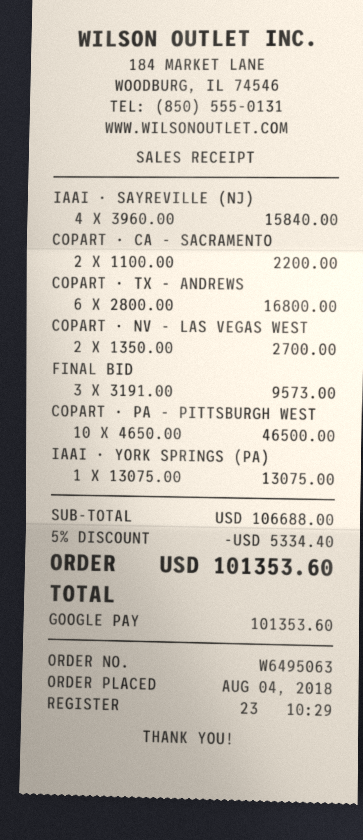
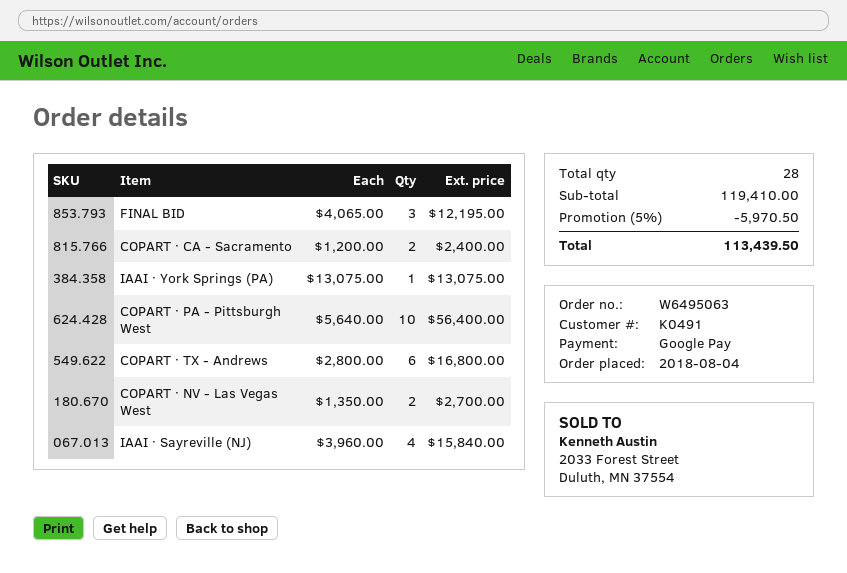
COPART · CA - SACRAMENTO: 2 x 1100.00 = 2200.00 -> 2 x 1200.00 = 2400.00
FINAL BID: 3 x 3191.00 = 9573.00 -> 3 x 4065.00 = 12195.00
COPART · PA - PITTSBURGH WEST: 10 x 4650.00 = 46500.00 -> 10 x 5640.00 = 56400.00
subtotal: 106688.00 -> 119410.00
discount: 5% = 5334.40 -> 5% = 5970.50
total: 101353.60 -> 113439.50

